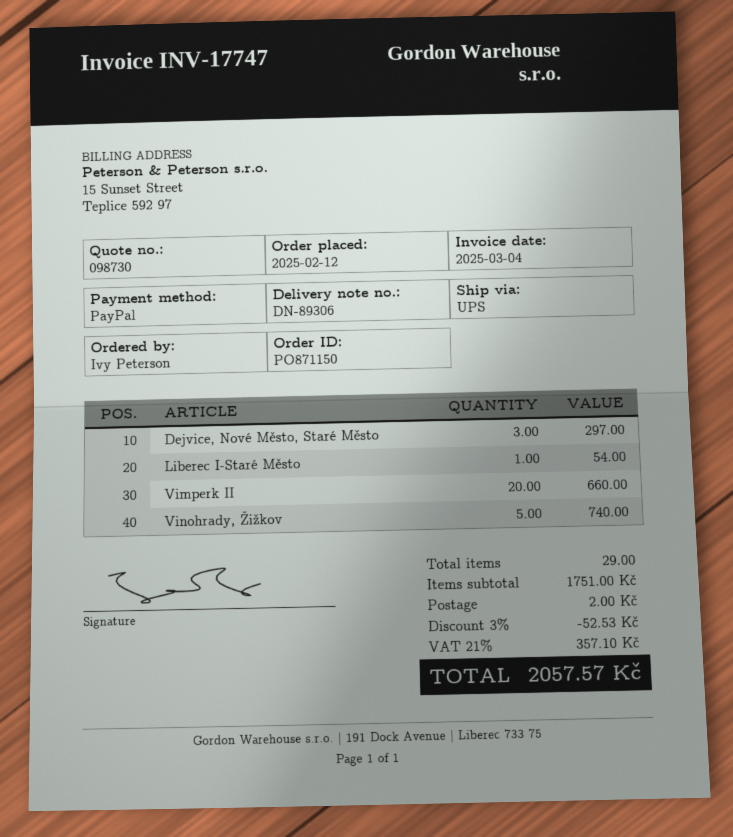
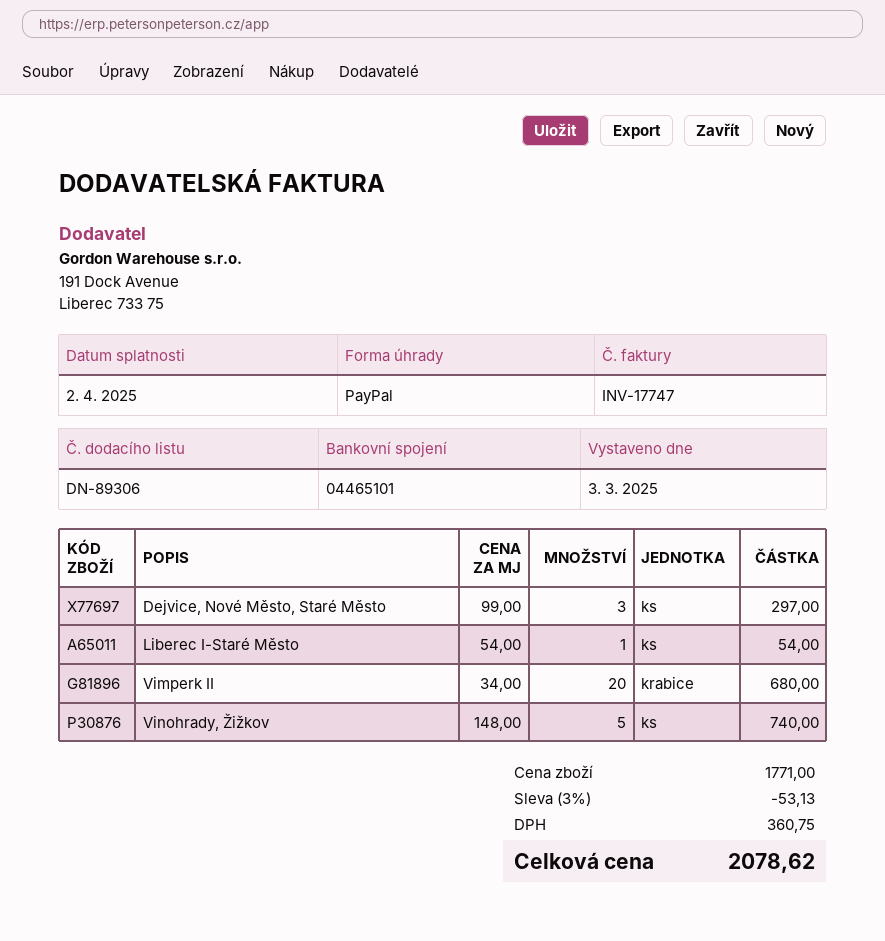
invoice date: 2025-03-04 -> 2025-03-03
Vimperk II: 20 for 660.00 -> 20 for 680.00
subtotal: 1751.00 -> 1771.00
discount: 3% = 52.53 -> 3% = 53.13
shipping: 2.00 -> none
tax: 357.10 -> 360.75
total: 2057.57 -> 2078.62

